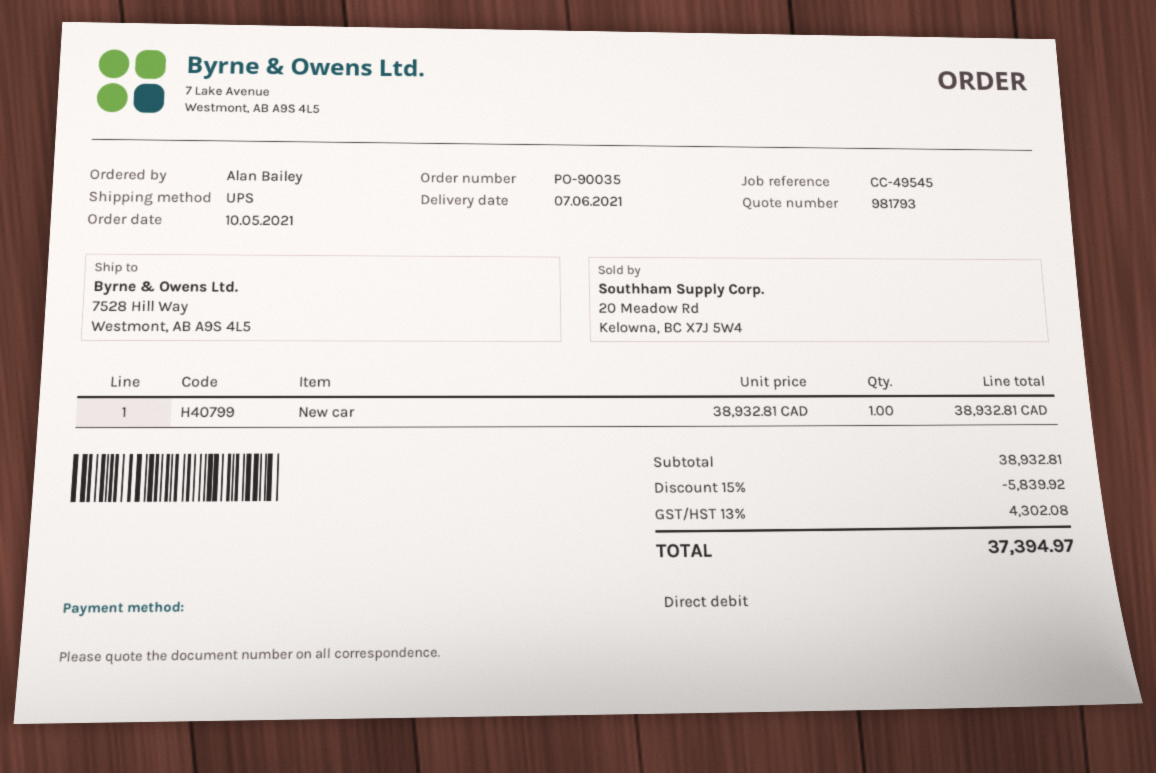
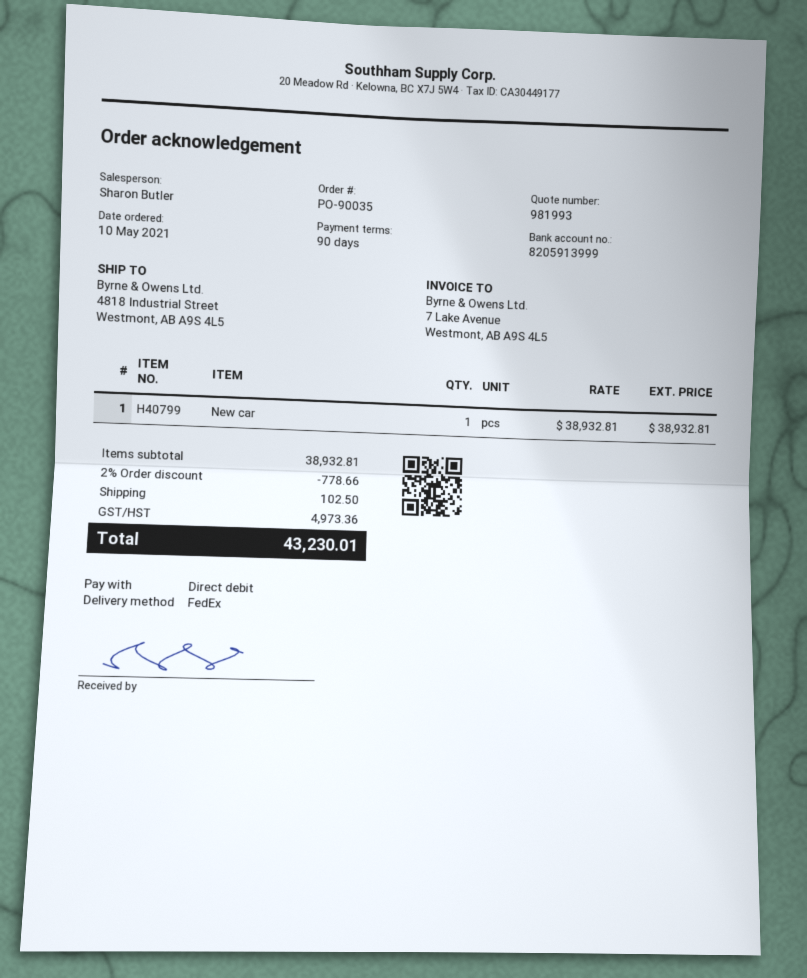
quote number: 981793 -> 981993
shipping method: UPS -> FedEx
ship to: 7528 Hill Way, Westmont, AB A9S 4L5 -> 4818 Industrial Street, Westmont, AB A9S 4L5
discount: 15% = 5839.92 -> 2% = 778.66
shipping: none -> 102.50
tax: 4302.08 -> 4973.36
total: 37394.97 -> 43230.01

